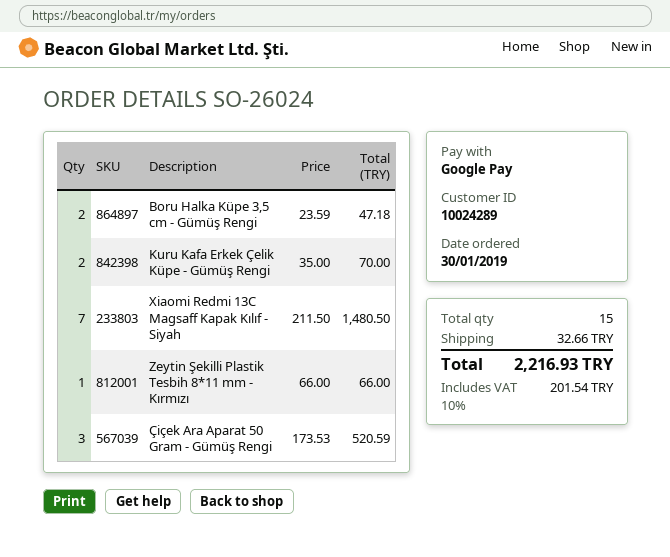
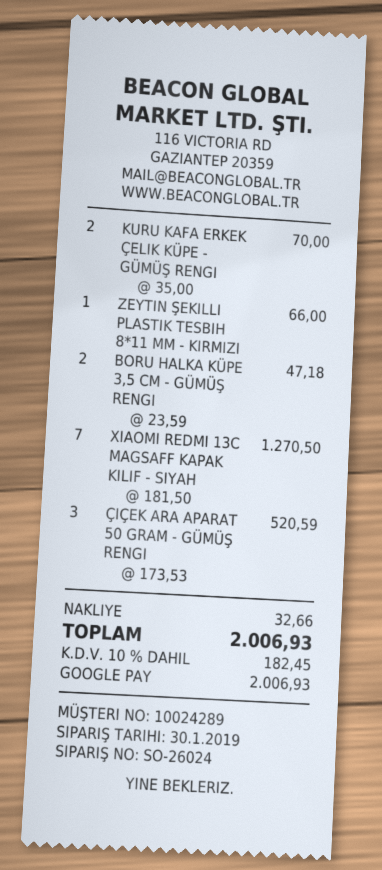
Xiaomi Redmi 13C Magsaff Kapak Kılıf - Siyah: 7 x 211.50 = 1480.50 -> 7 x 181.50 = 1270.50
tax: 10% = 201.54 -> 10% = 182.45
total: 2216.93 -> 2006.93

